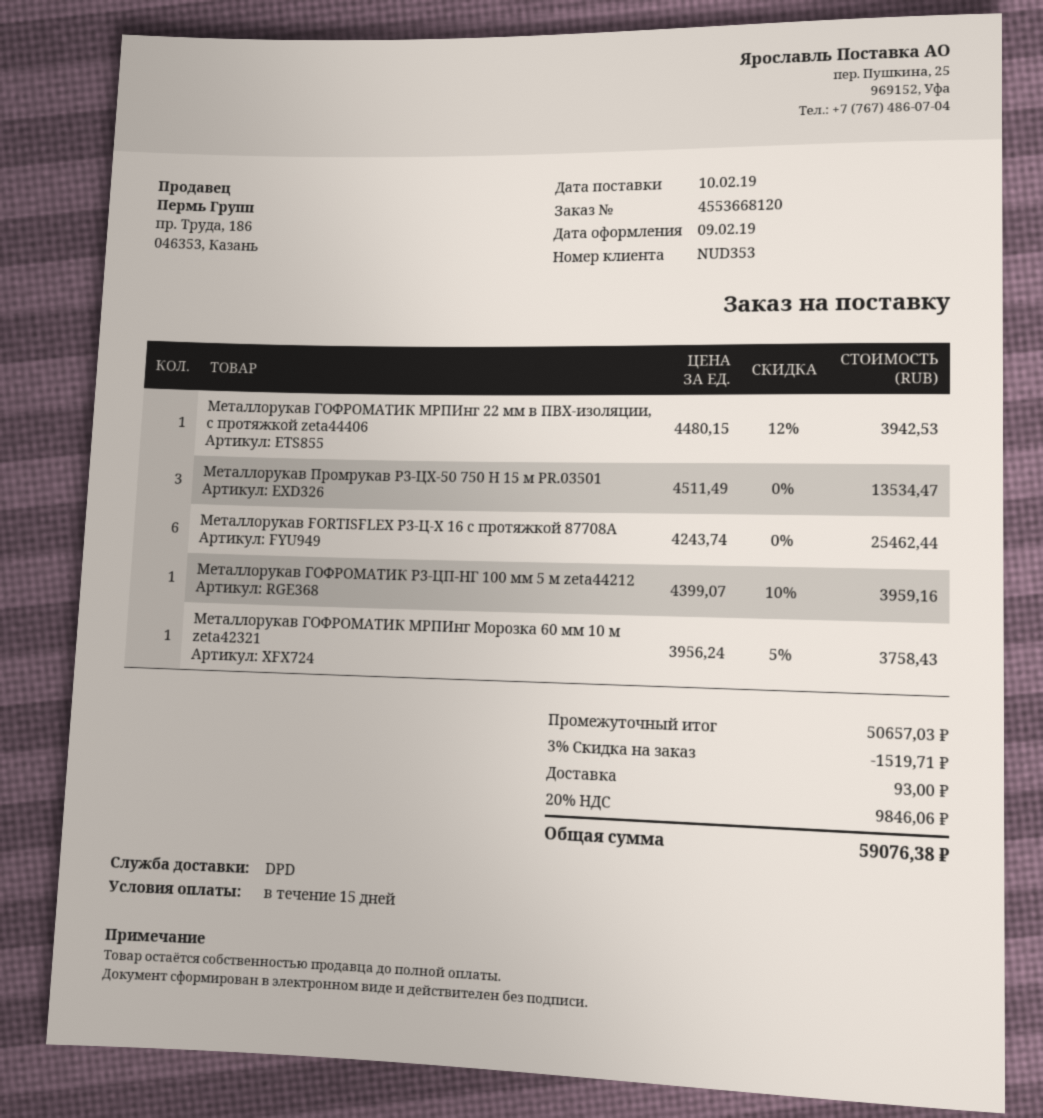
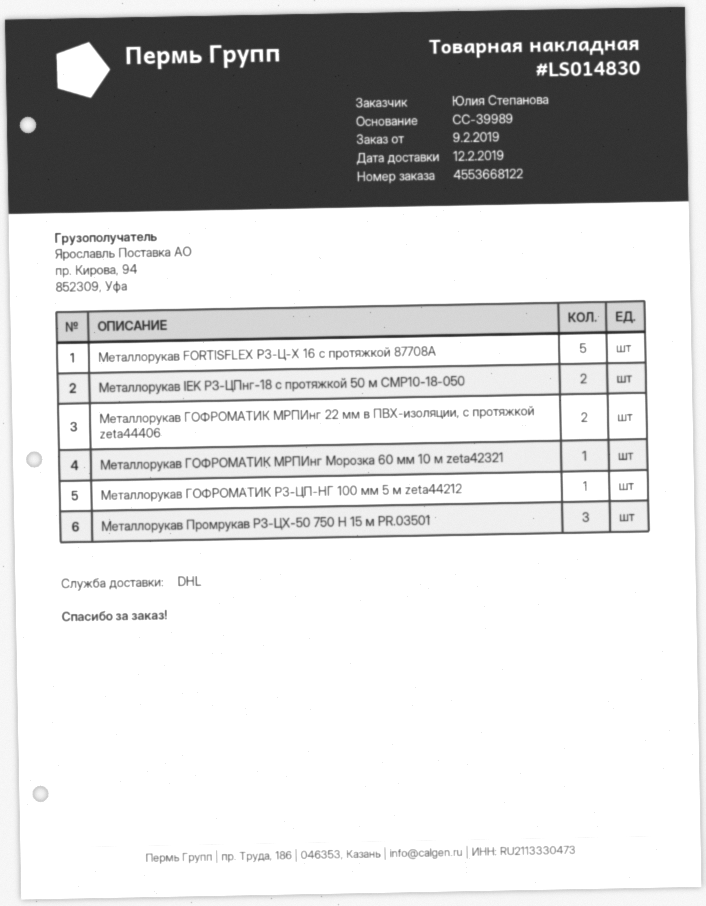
order number: 4553668120 -> 4553668122
delivery date: 2019-02-10 -> 2019-02-12
shipping method: DPD -> DHL
Металлорукав ГОФРОМАТИК МРПИнг 22 мм в ПВХ-изоляции, с протяжкой zeta44406: 1 -> 2
Металлорукав FORTISFLEX Р3-Ц-Х 16 с протяжкой 87708А: 6 -> 5
Металлорукав IEK Р3-ЦПнг-18 с протяжкой 50 м CMP10-18-050: none -> 2

